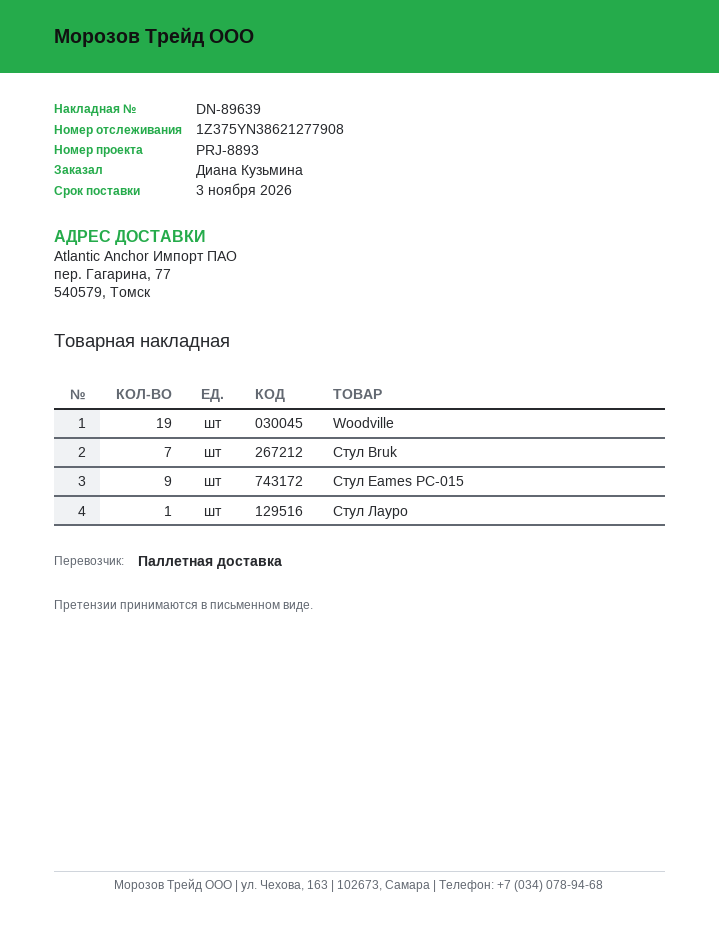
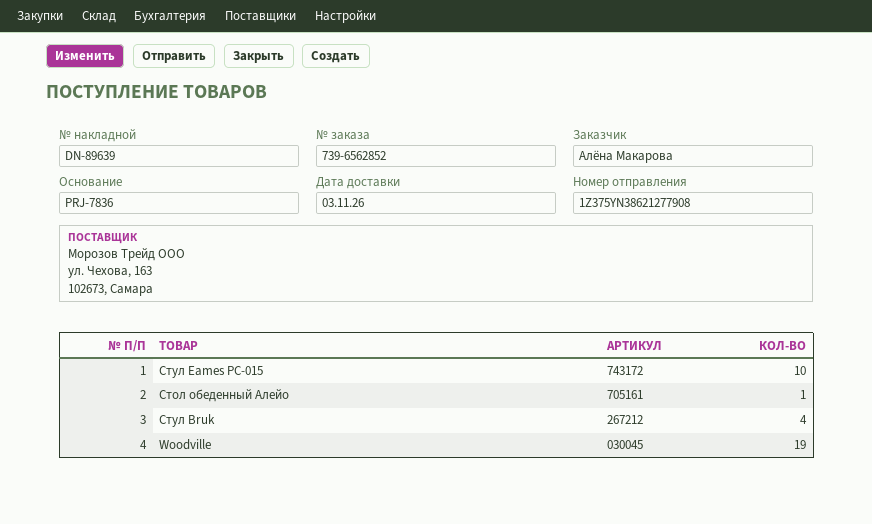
reference: PRJ-8893 -> PRJ-7836
ordered by: Диана Кузьмина -> Алёна Макарова
Стул Bruk: 7 -> 4
Стул Eames PC-015: 9 -> 10
Стул Лауро: 1 -> none
Стол обеденный Алейо: none -> 1

